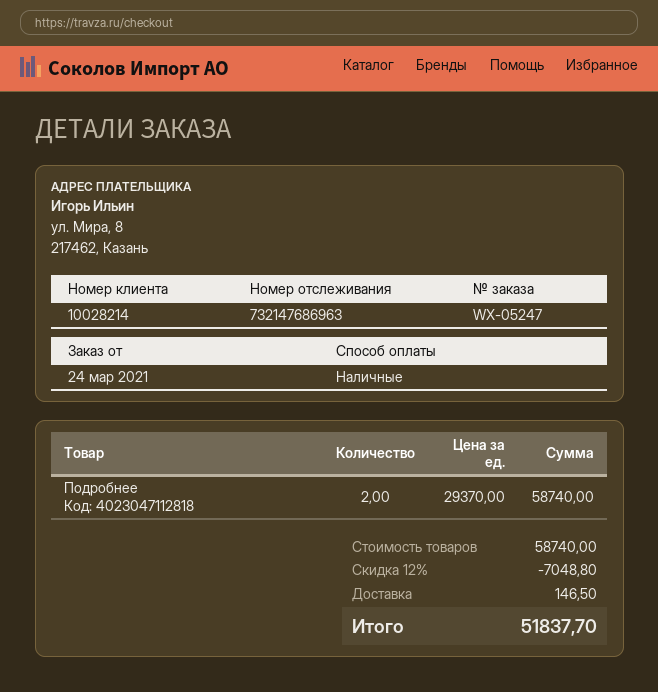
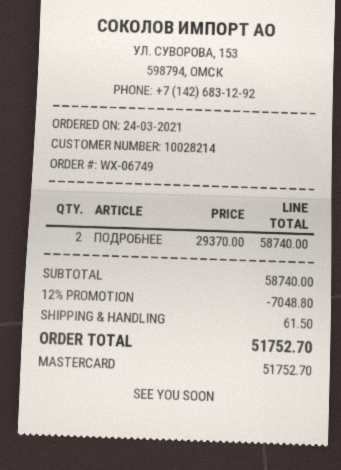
order number: WX-05247 -> WX-06749
payment method: cash -> Mastercard
shipping: 146.50 -> 61.50
total: 51837.70 -> 51752.70

